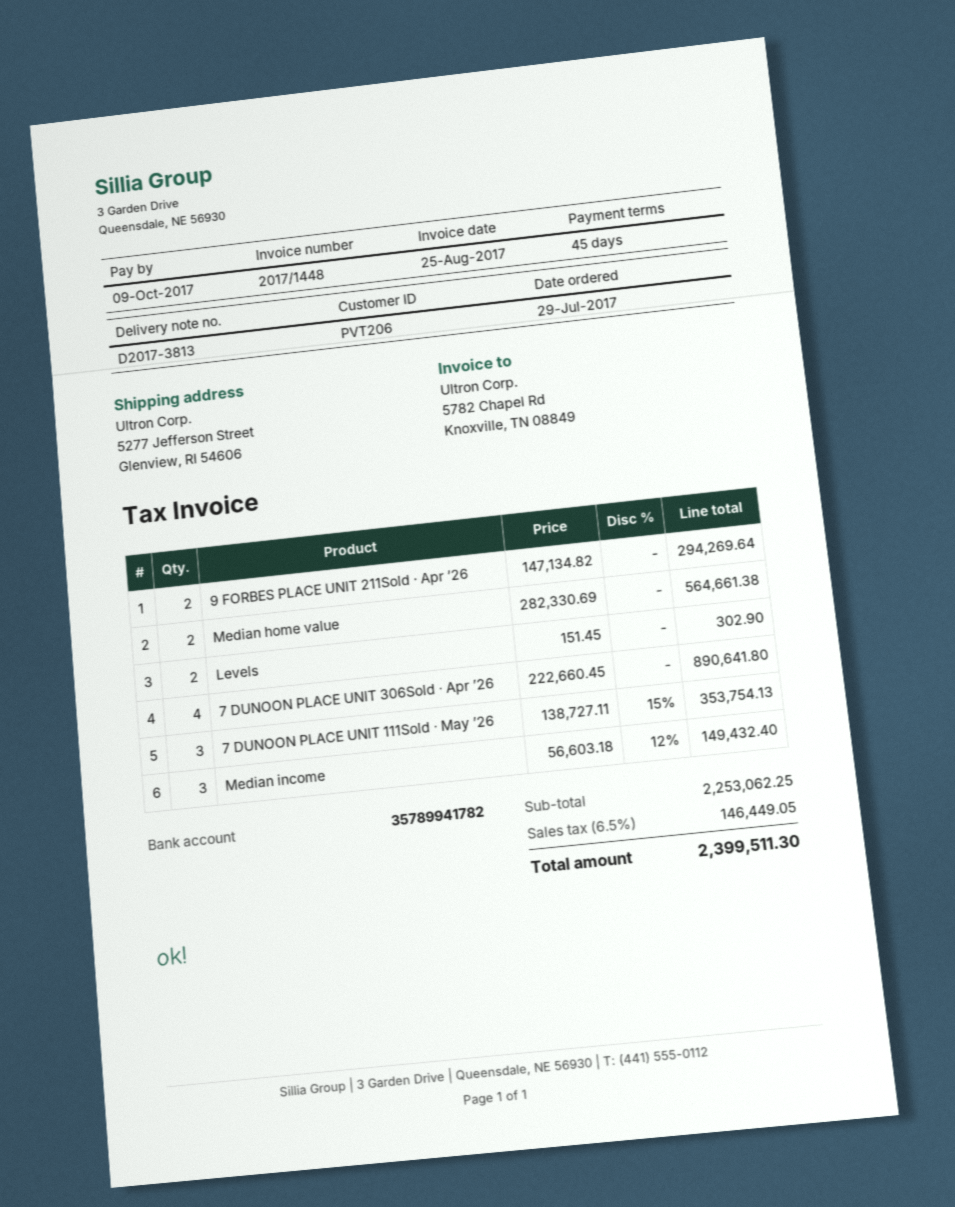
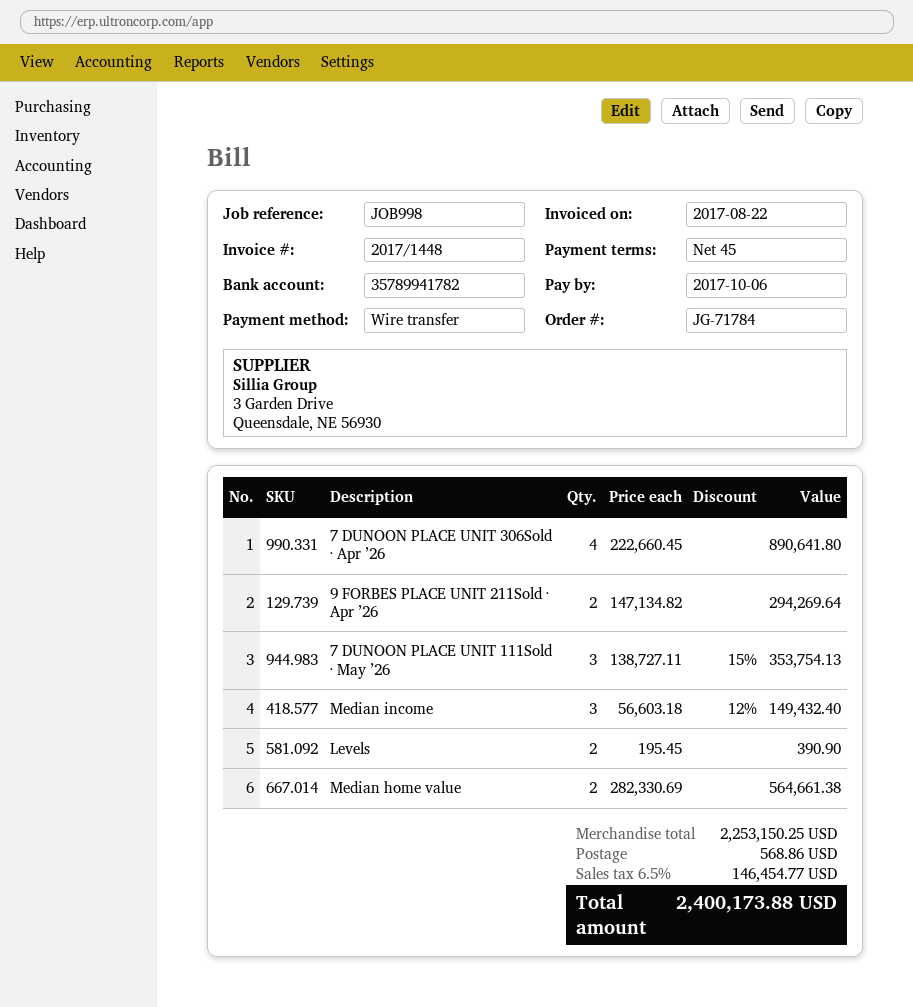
invoice date: 2017-08-25 -> 2017-08-22
due date: 2017-10-09 -> 2017-10-06
Levels: 2 x 151.45 = 302.90 -> 2 x 195.45 = 390.90
subtotal: 2253062.25 -> 2253150.25
shipping: none -> 568.86
tax: 6.5% = 146449.05 -> 6.5% = 146454.77
total: 2399511.30 -> 2400173.88

